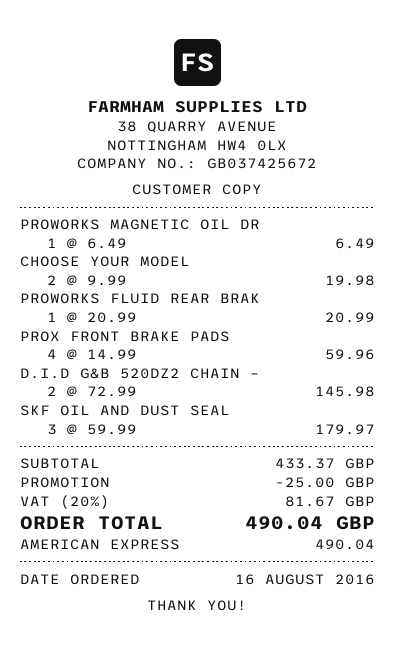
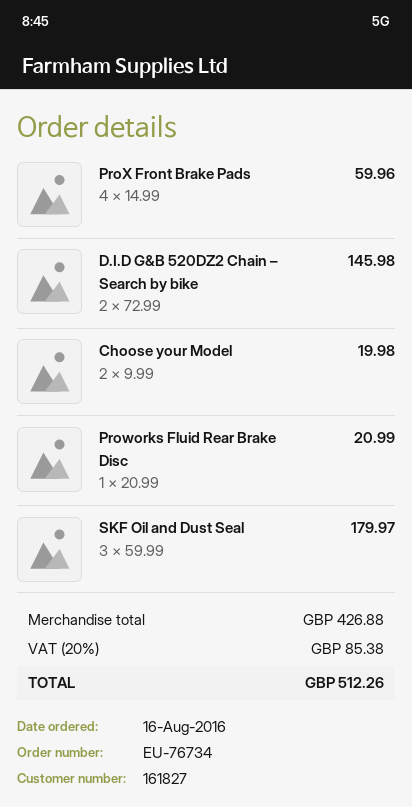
PROWORKS MAGNETIC OIL DR: 1 x 6.49 = 6.49 -> none
subtotal: 433.37 -> 426.88
discount: 25.00 -> none
tax: 20% = 81.67 -> 20% = 85.38
total: 490.04 -> 512.26

